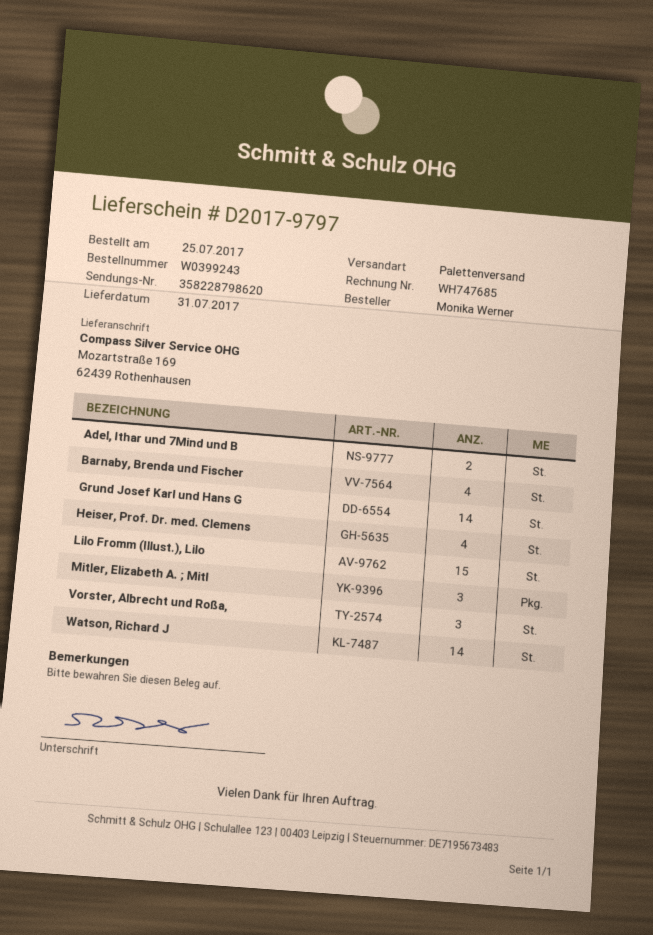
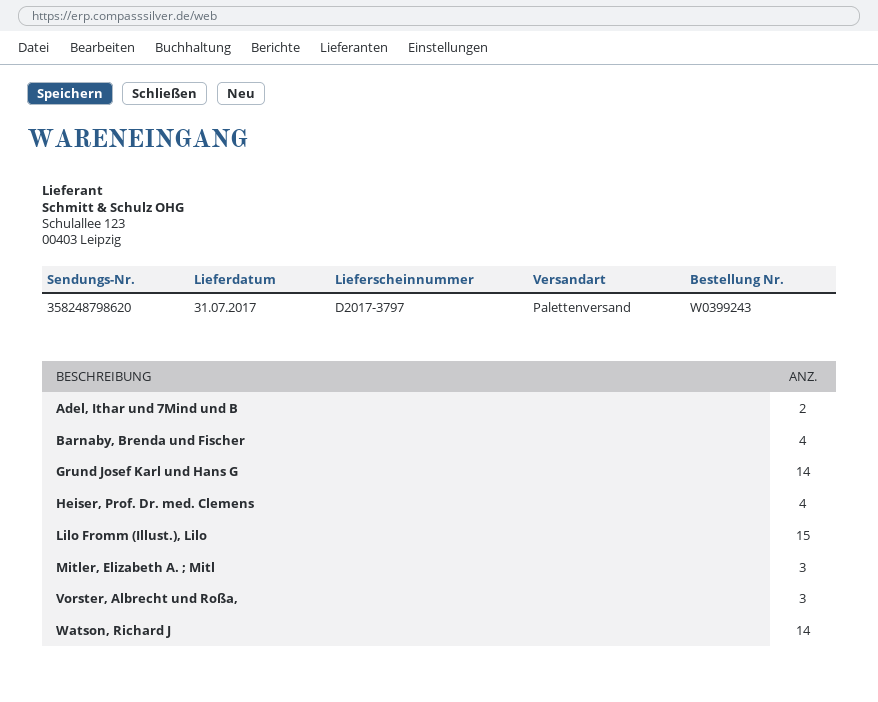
delivery note number: D2017-9797 -> D2017-3797
tracking number: 358228798620 -> 358248798620

